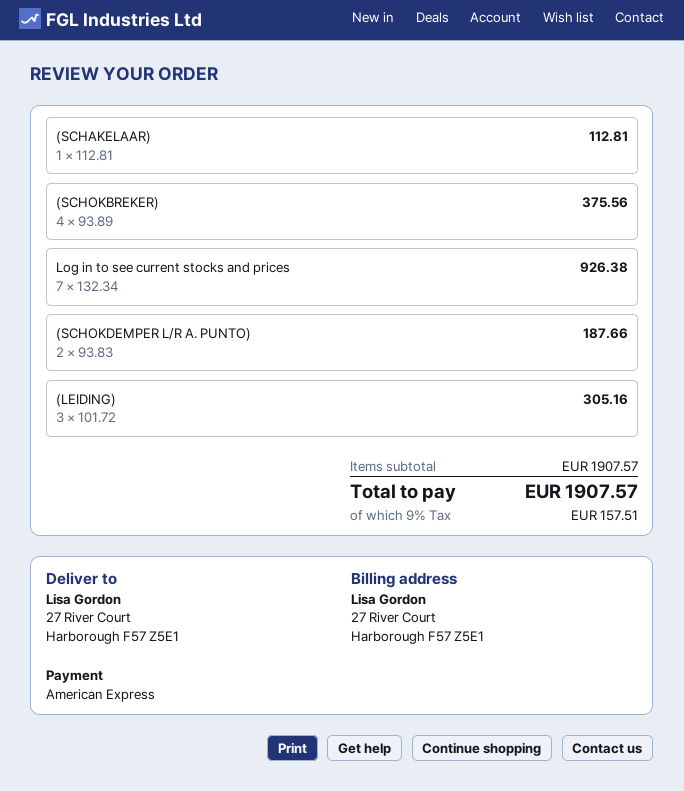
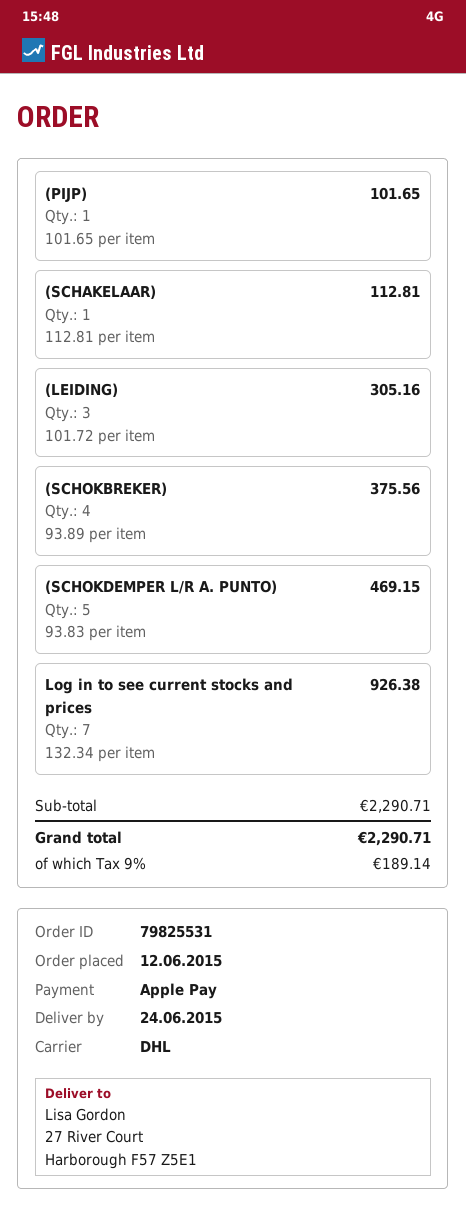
payment method: American Express -> Apple Pay
(SCHOKDEMPER L/R A. PUNTO): 2 x 93.83 = 187.66 -> 5 x 93.83 = 469.15
(PIJP): none -> 1 x 101.65 = 101.65
subtotal: 1907.57 -> 2290.71
tax: 9% = 157.51 -> 9% = 189.14
total: 1907.57 -> 2290.71

